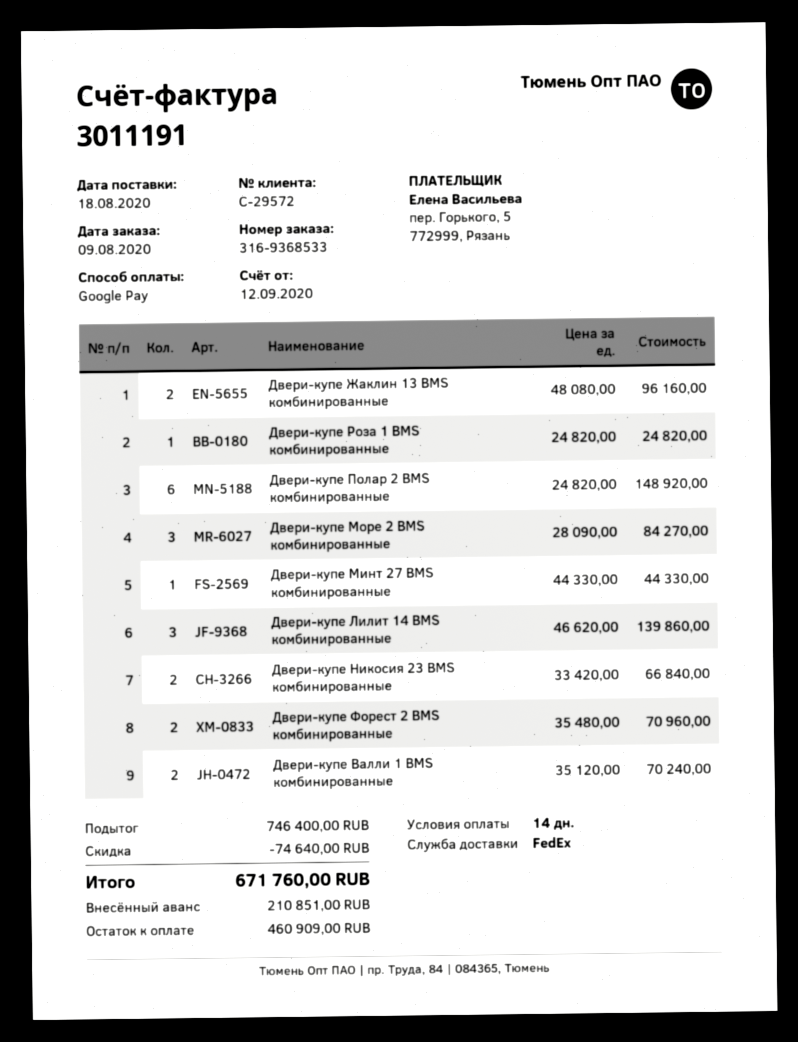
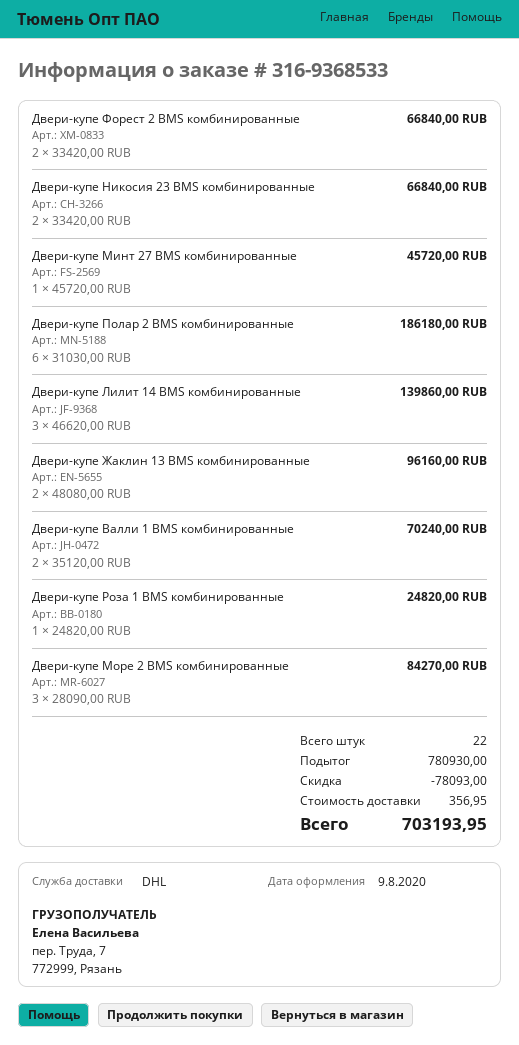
shipping method: FedEx -> DHL
Двери-купе Полар 2 BMS комбинированные: 6 x 24820.00 = 148920.00 -> 6 x 31030.00 = 186180.00
Двери-купе Минт 27 BMS комбинированные: 1 x 44330.00 = 44330.00 -> 1 x 45720.00 = 45720.00
Двери-купе Форест 2 BMS комбинированные: 2 x 35480.00 = 70960.00 -> 2 x 33420.00 = 66840.00
subtotal: 746400.00 -> 780930.00
discount: 74640.00 -> 78093.00
shipping: none -> 356.95
total: 671760.00 -> 703193.95

